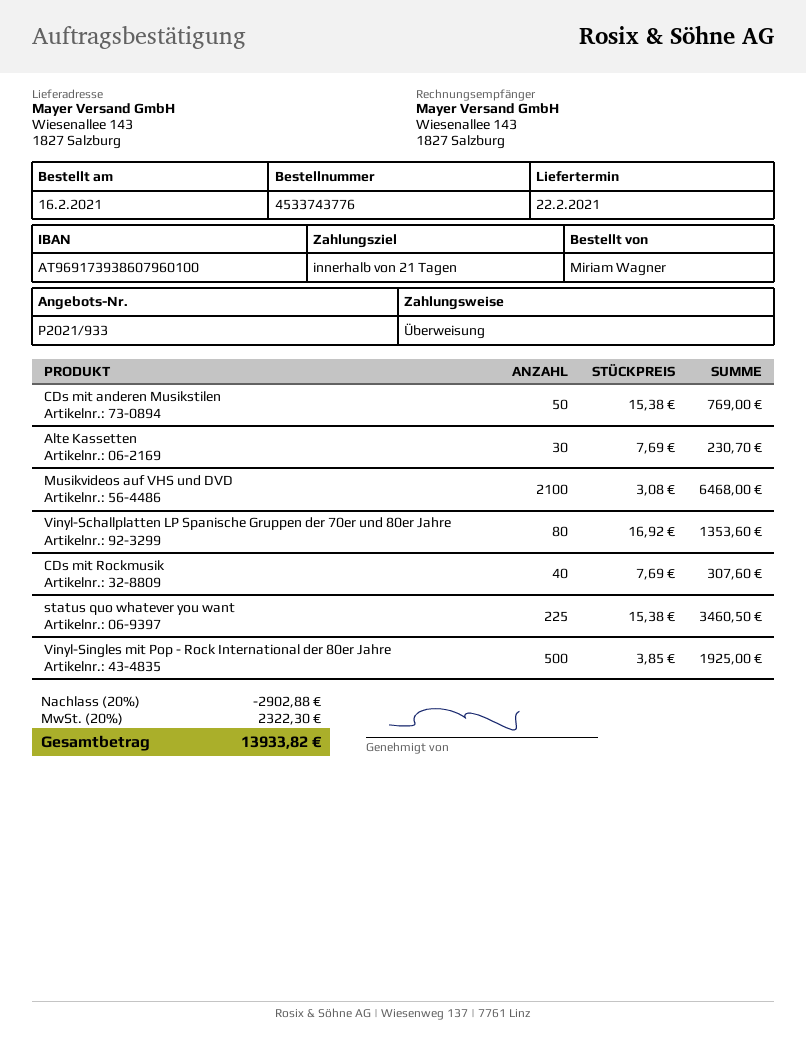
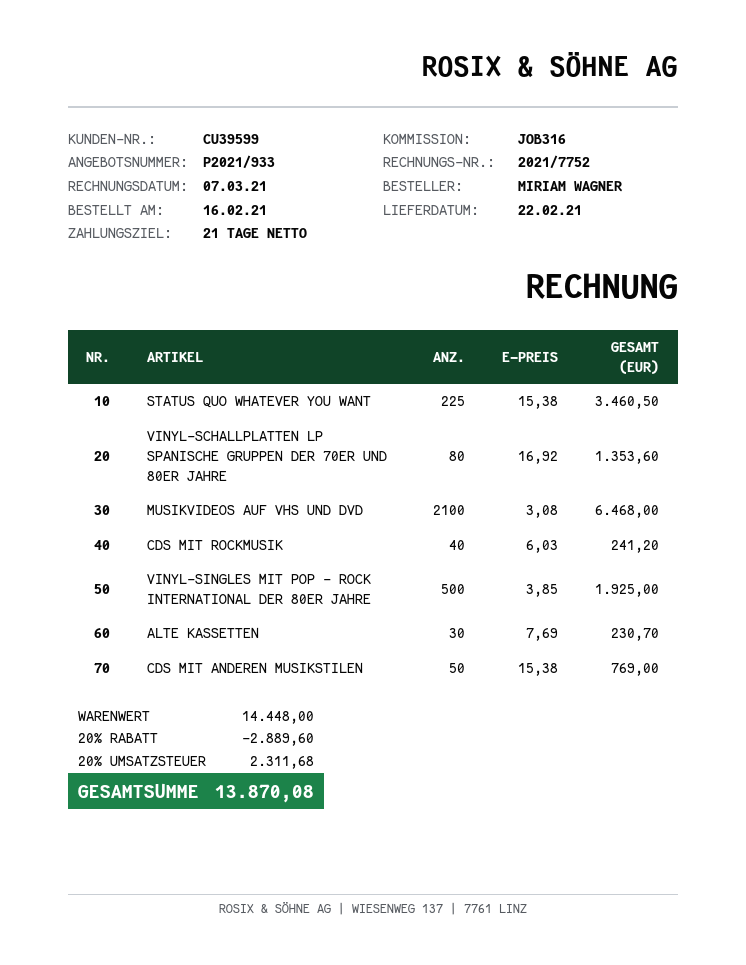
CDs mit Rockmusik: 40 x 7.69 = 307.60 -> 40 x 6.03 = 241.20
discount: 20% = 2902.88 -> 20% = 2889.60
tax: 20% = 2322.30 -> 20% = 2311.68
total: 13933.82 -> 13870.08

